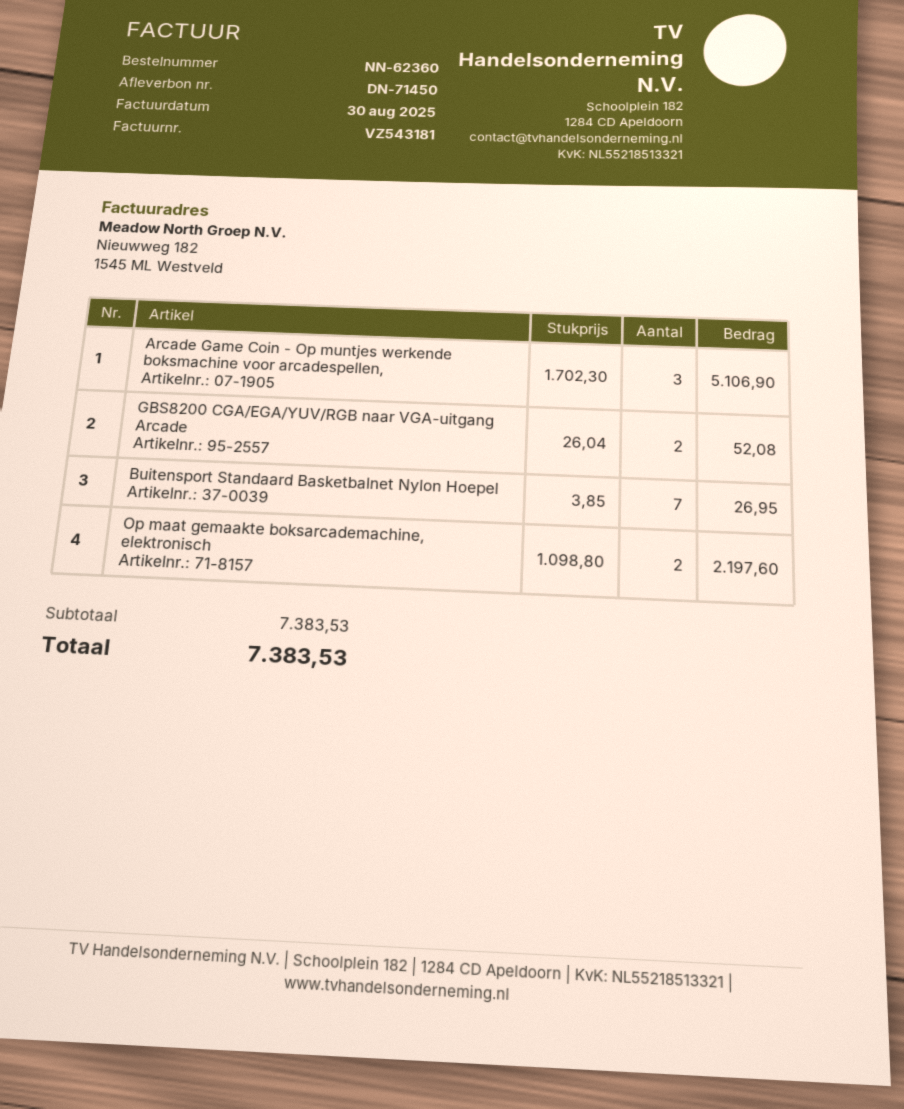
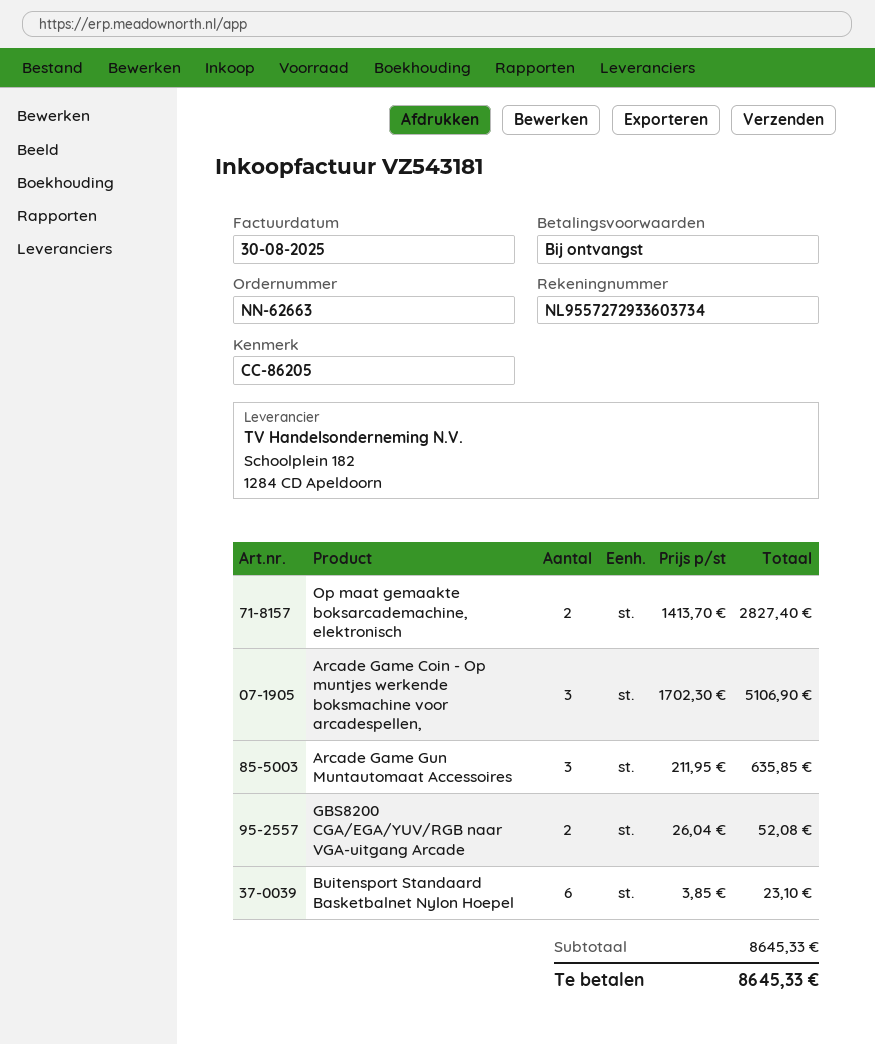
order number: NN-62360 -> NN-62663
Buitensport Standaard Basketbalnet Nylon Hoepel: 7 x 3.85 = 26.95 -> 6 x 3.85 = 23.10
Op maat gemaakte boksarcademachine, elektronisch: 2 x 1098.80 = 2197.60 -> 2 x 1413.70 = 2827.40
Arcade Game Gun Muntautomaat Accessoires: none -> 3 x 211.95 = 635.85
subtotal: 7383.53 -> 8645.33
total: 7383.53 -> 8645.33

